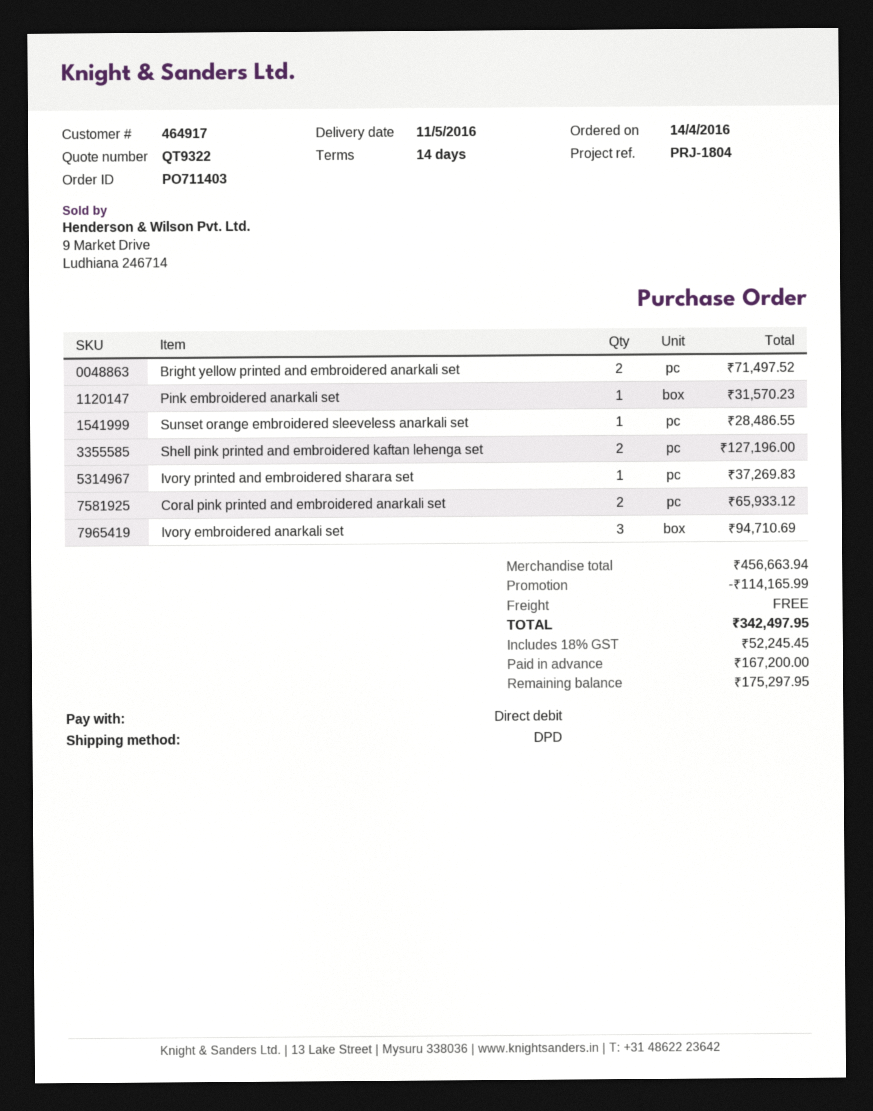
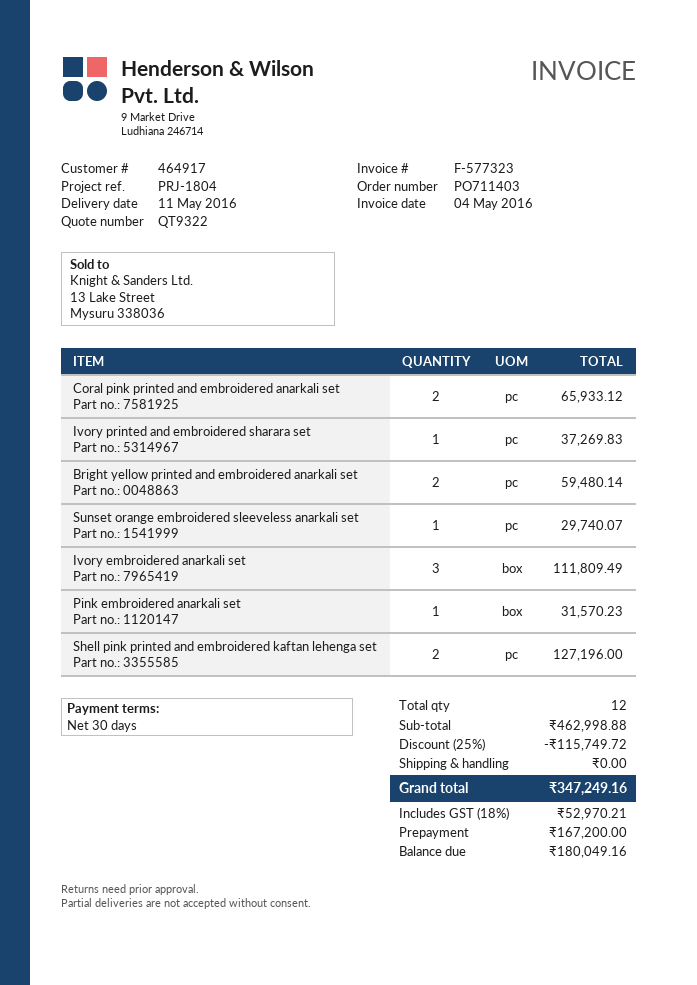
payment terms: 14 days -> 30 days
Bright yellow printed and embroidered anarkali set: 2 for 71497.52 -> 2 for 59480.14
Sunset orange embroidered sleeveless anarkali set: 1 for 28486.55 -> 1 for 29740.07
Ivory embroidered anarkali set: 3 for 94710.69 -> 3 for 111809.49
subtotal: 456663.94 -> 462998.88
discount: 114165.99 -> 115749.72
tax: 18% = 52245.45 -> 18% = 52970.21
total: 342497.95 -> 347249.16
balance: 175297.95 -> 180049.16

